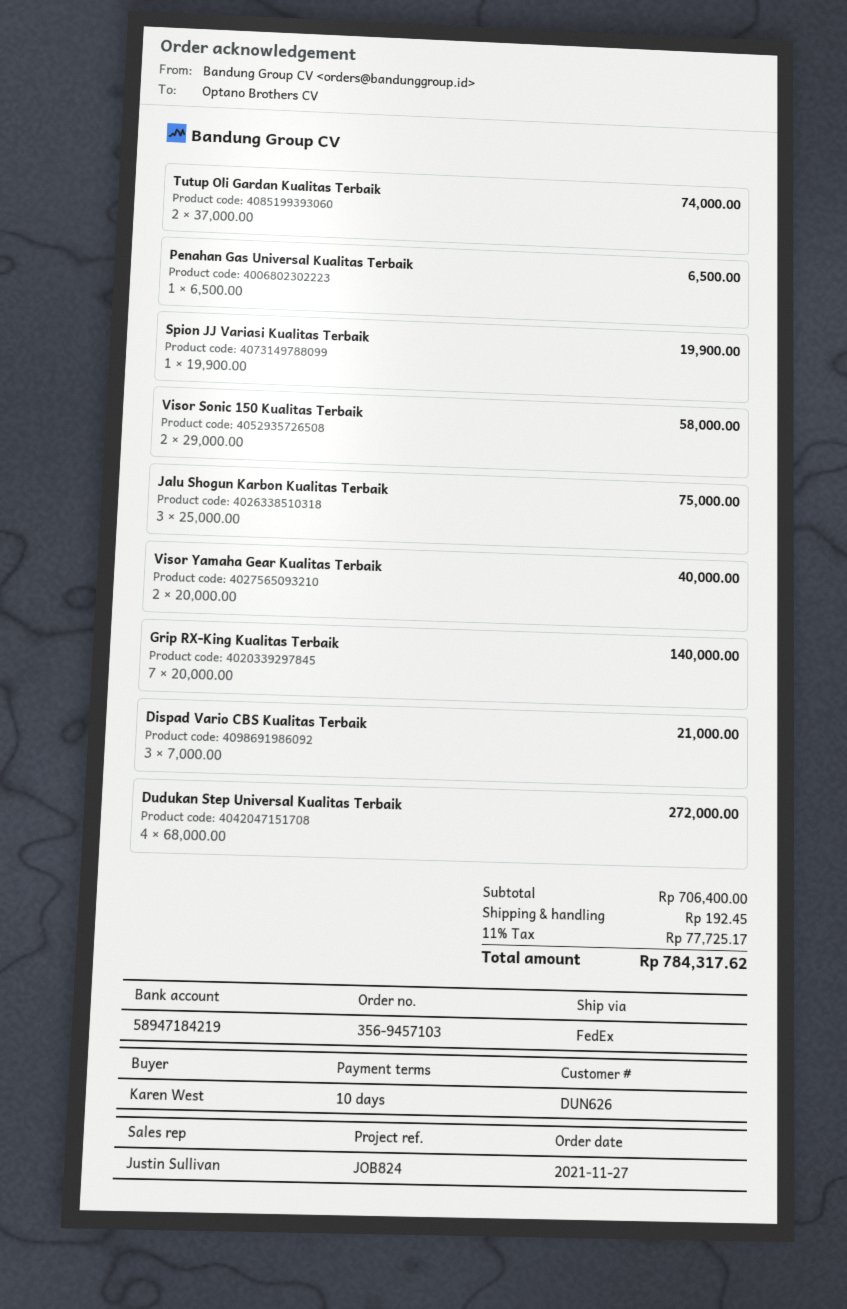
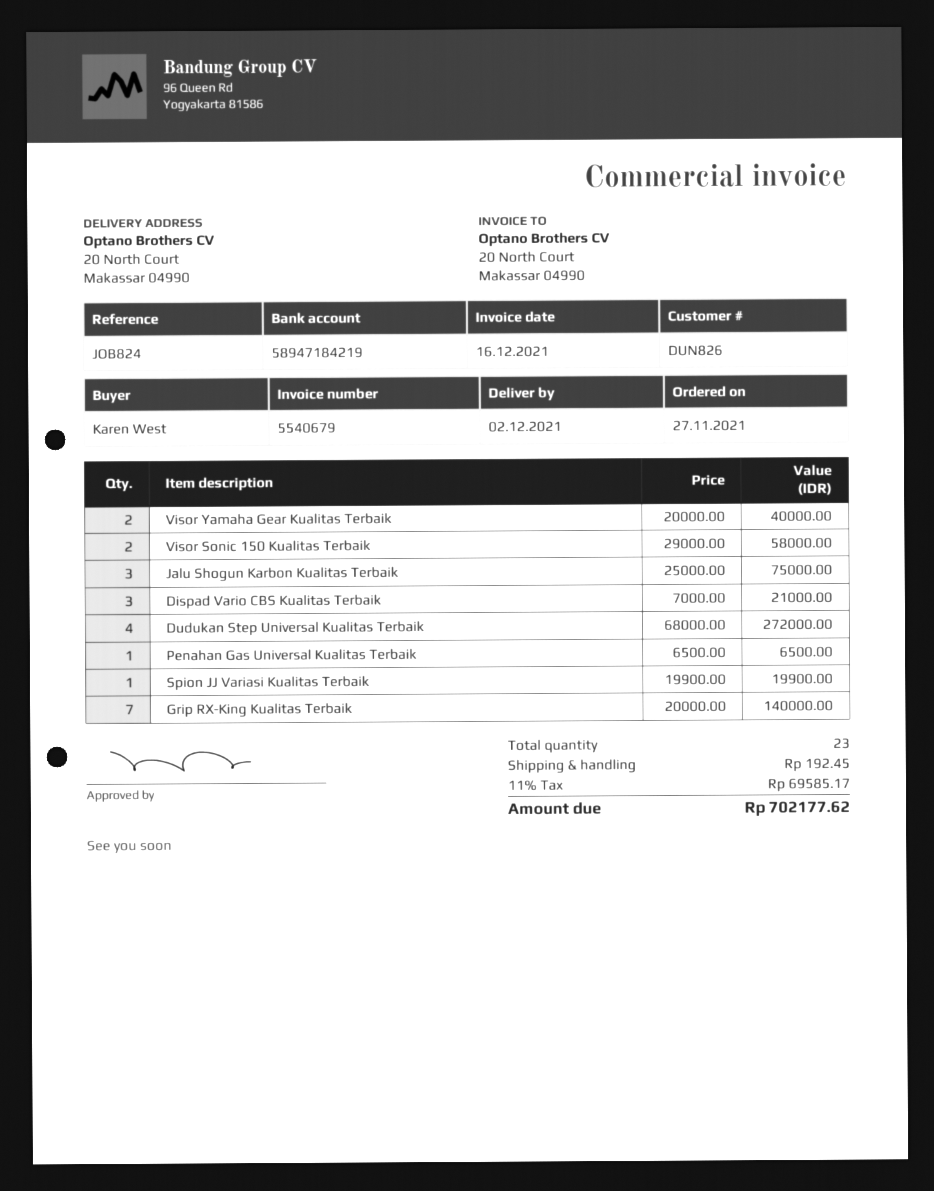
customer number: DUN626 -> DUN826
Tutup Oli Gardan Kualitas Terbaik: 2 x 37000.00 = 74000.00 -> none
tax: 11% = 77725.17 -> 11% = 69585.17
total: 784317.62 -> 702177.62

